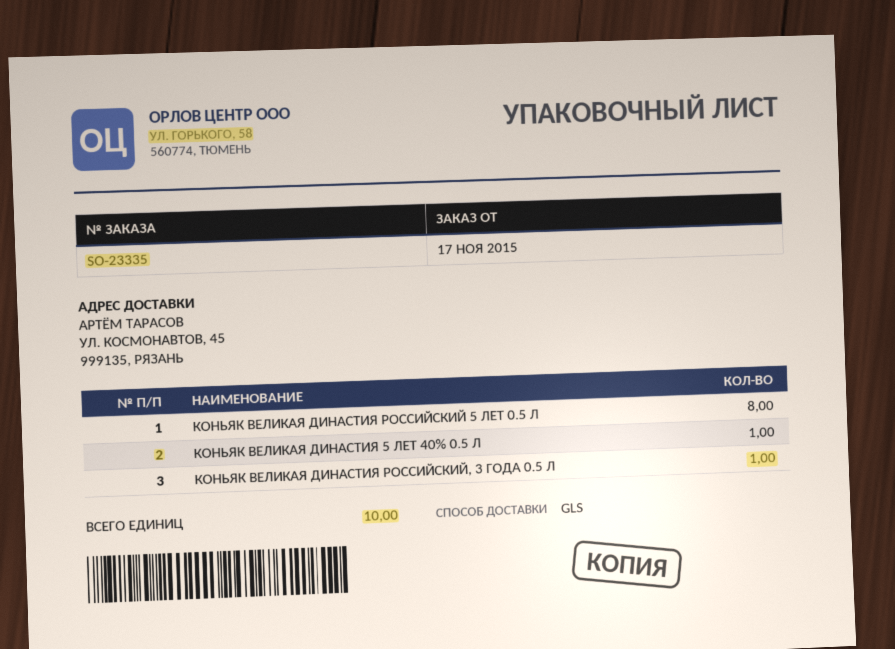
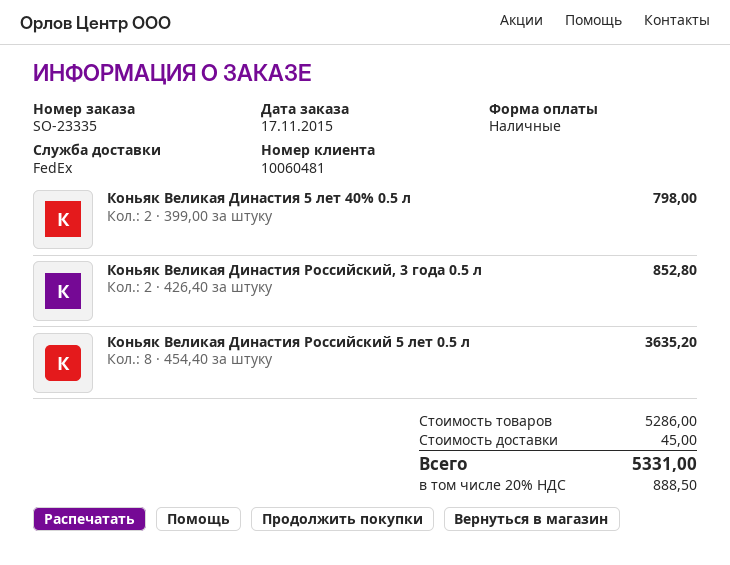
shipping method: GLS -> FedEx
КОНЬЯК ВЕЛИКАЯ ДИНАСТИЯ 5 ЛЕТ 40% 0.5 Л: 1 -> 2
КОНЬЯК ВЕЛИКАЯ ДИНАСТИЯ РОССИЙСКИЙ, 3 ГОДА 0.5 Л: 1 -> 2

